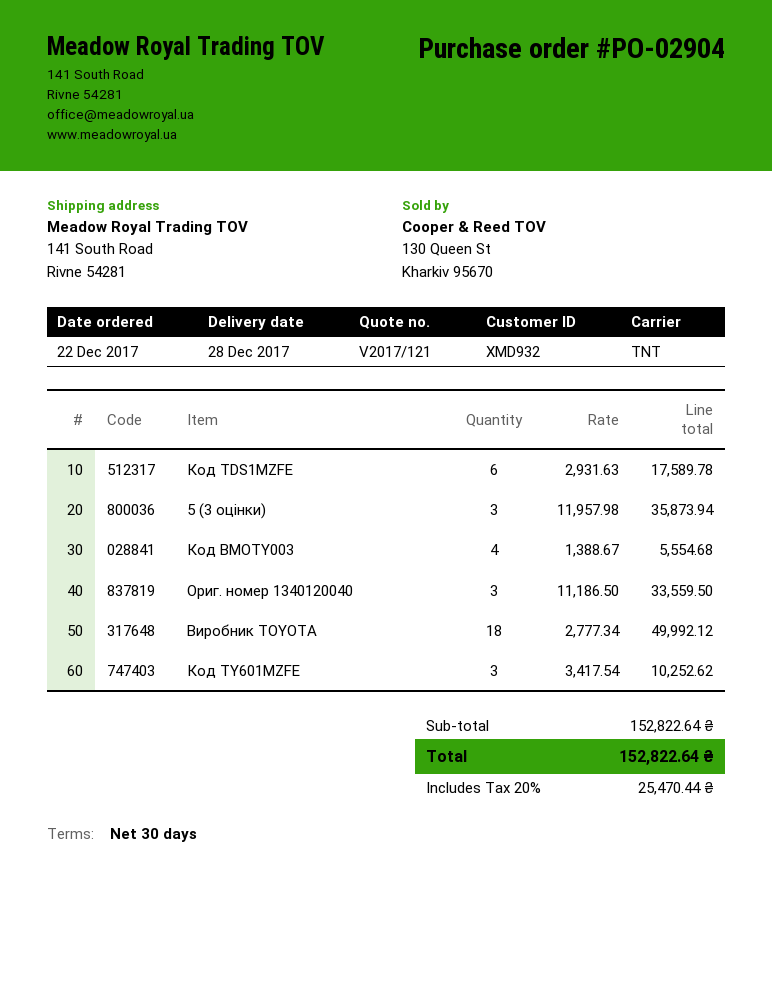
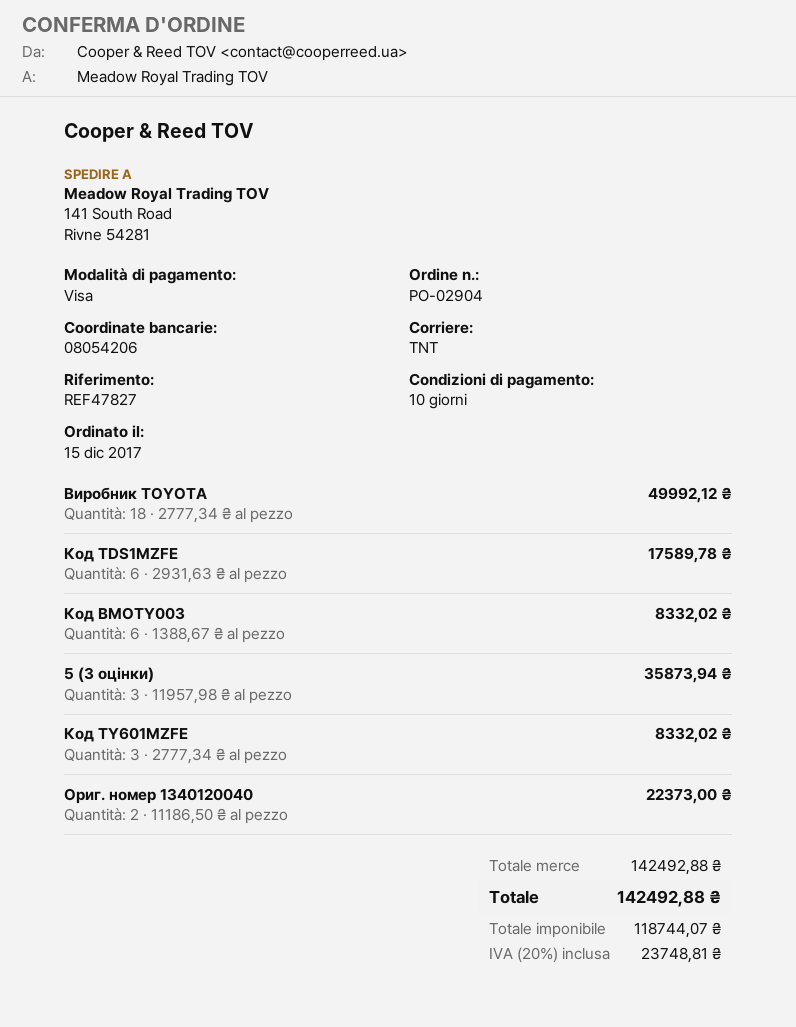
order date: 2017-12-22 -> 2017-12-15
payment terms: 30 days -> 10 days
Код BMOTY003: 4 x 1388.67 = 5554.68 -> 6 x 1388.67 = 8332.02
Ориг. номер 1340120040: 3 x 11186.50 = 33559.50 -> 2 x 11186.50 = 22373.00
Код TY601MZFE: 3 x 3417.54 = 10252.62 -> 3 x 2777.34 = 8332.02
subtotal: 152822.64 -> 142492.88
tax: 20% = 25470.44 -> 20% = 23748.81
total: 152822.64 -> 142492.88

